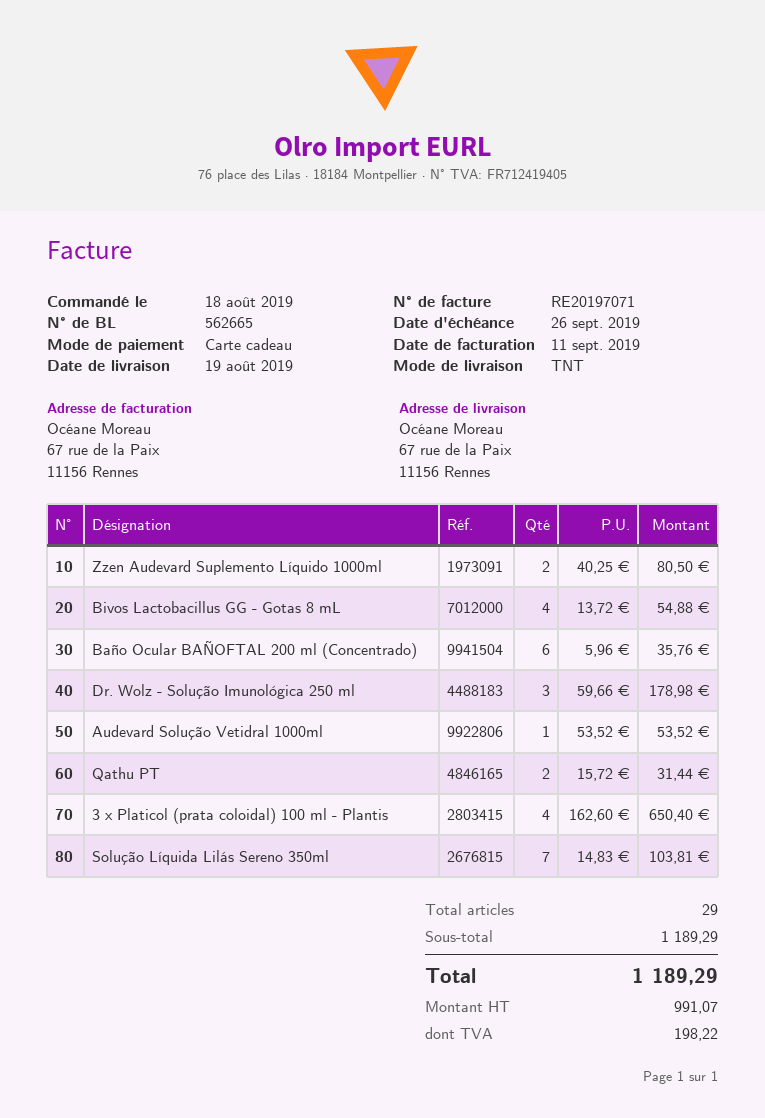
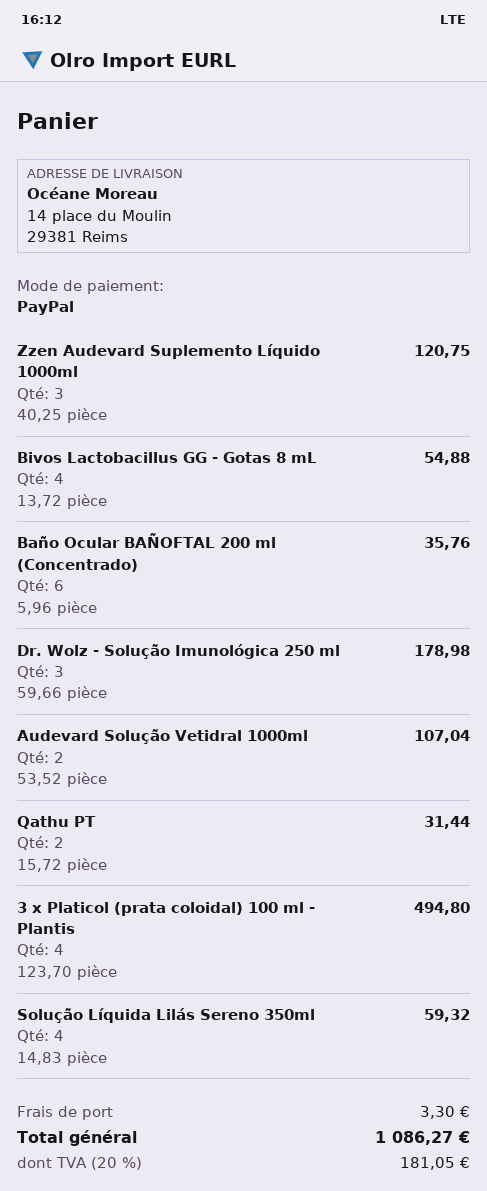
payment method: gift card -> PayPal
ship to: 67 rue de la Paix, 11156 Rennes -> 14 place du Moulin, 29381 Reims
Zzen Audevard Suplemento Líquido 1000ml: 2 x 40.25 = 80.50 -> 3 x 40.25 = 120.75
Audevard Solução Vetidral 1000ml: 1 x 53.52 = 53.52 -> 2 x 53.52 = 107.04
3 x Platicol (prata coloidal) 100 ml - Plantis: 4 x 162.60 = 650.40 -> 4 x 123.70 = 494.80
Solução Líquida Lilás Sereno 350ml: 7 x 14.83 = 103.81 -> 4 x 14.83 = 59.32
shipping: none -> 3.30
tax: 198.22 -> 181.05
total: 1189.29 -> 1086.27

